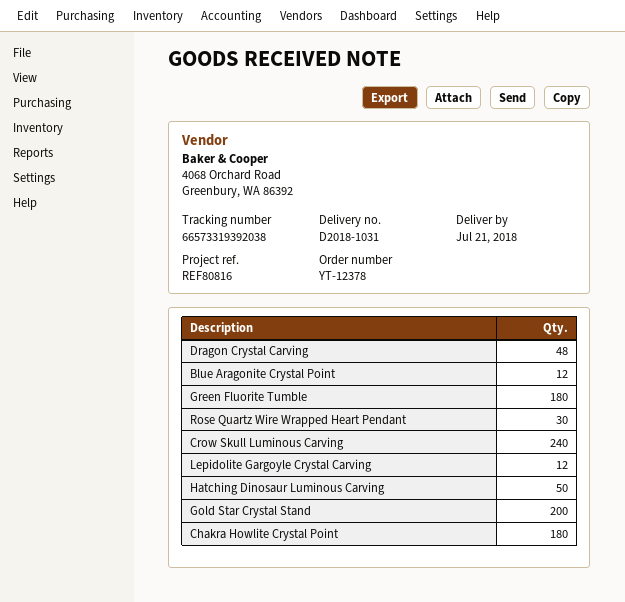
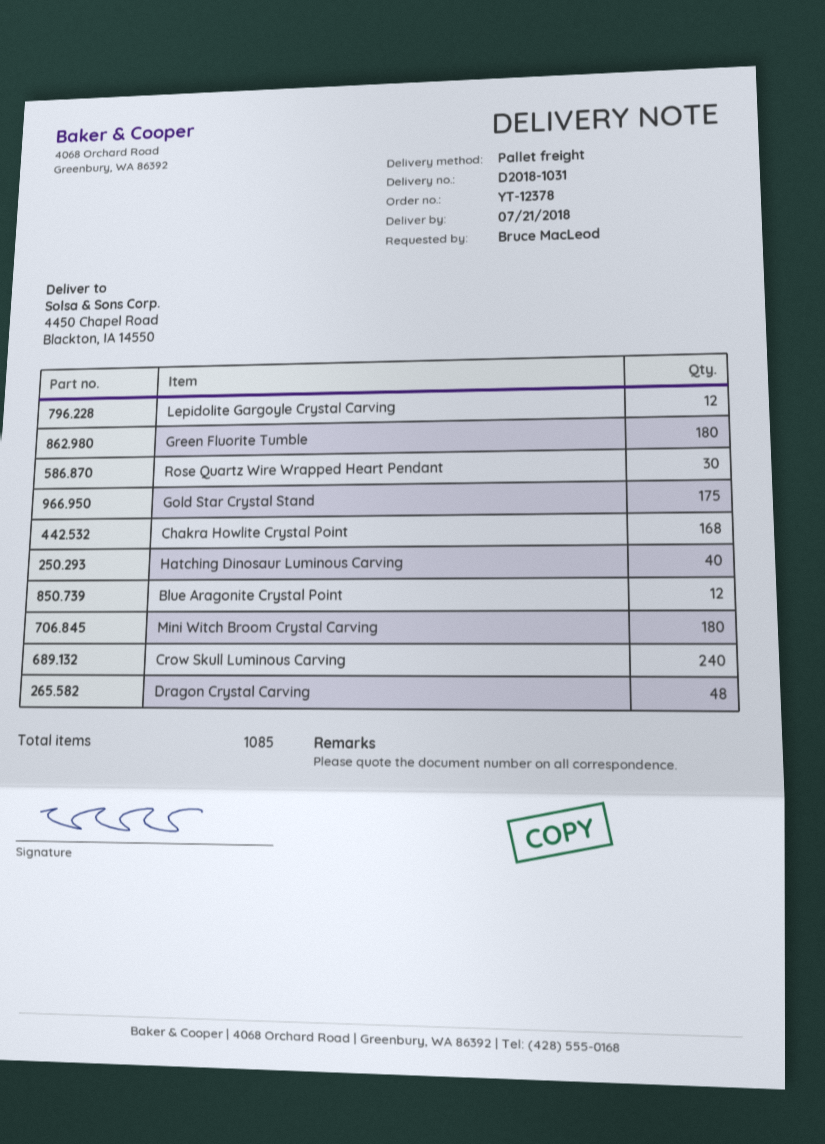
Hatching Dinosaur Luminous Carving: 50 -> 40
Gold Star Crystal Stand: 200 -> 175
Chakra Howlite Crystal Point: 180 -> 168
Mini Witch Broom Crystal Carving: none -> 180

